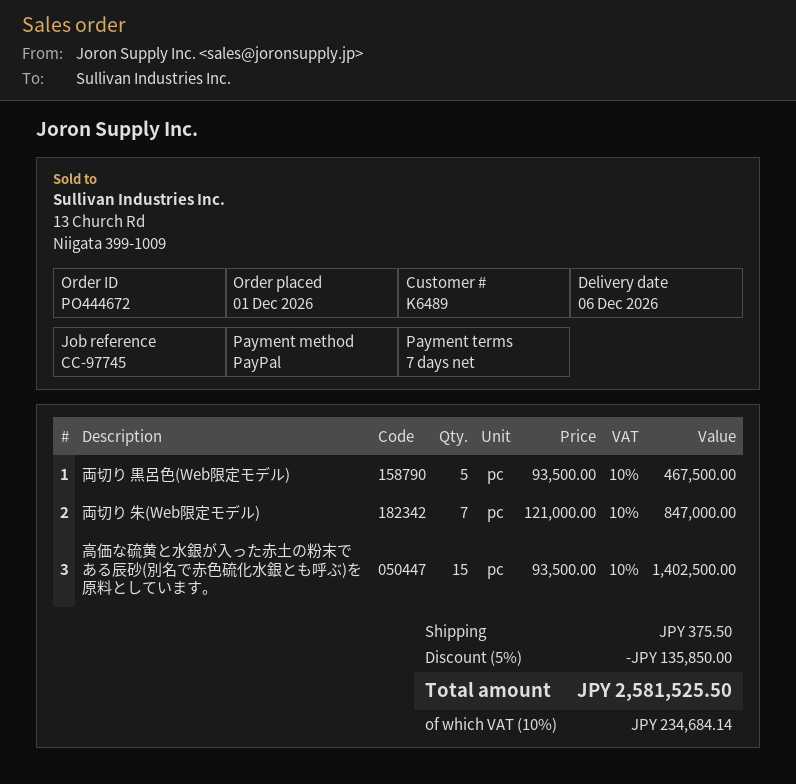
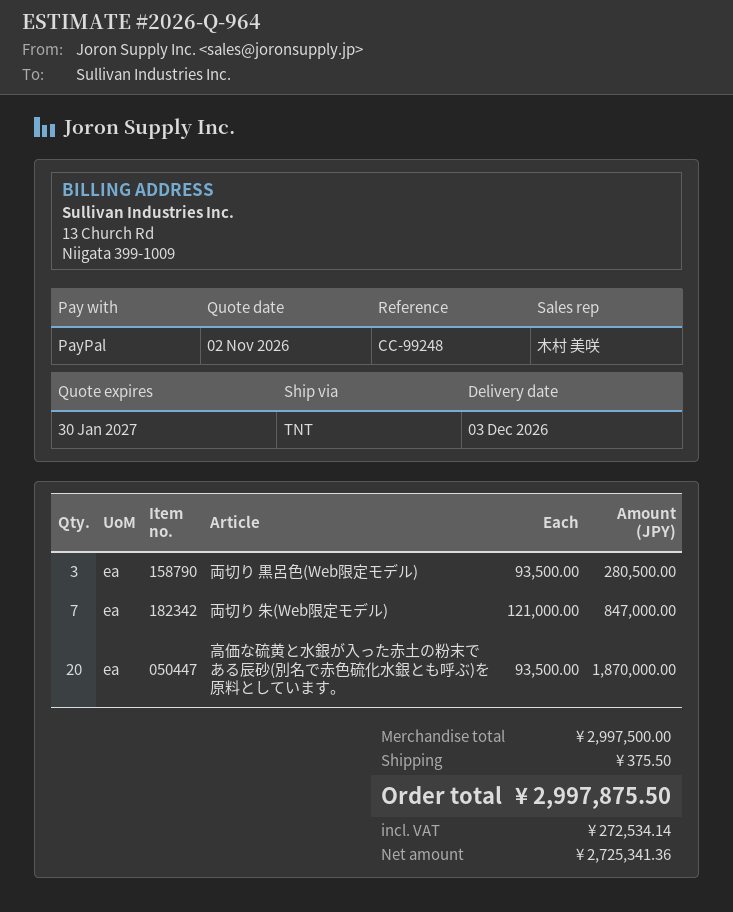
delivery date: 2026-12-06 -> 2026-12-03
reference: CC-97745 -> CC-99248
両切り 黒呂色(Web限定モデル): 5 x 93500.00 = 467500.00 -> 3 x 93500.00 = 280500.00
高価な硫黄と水銀が入った赤土の粉末である辰砂(別名で赤色硫化水銀とも呼ぶ)を原料としています。: 15 x 93500.00 = 1402500.00 -> 20 x 93500.00 = 1870000.00
discount: 5% = 135850.00 -> none
tax: 234684.14 -> 272534.14
total: 2581525.50 -> 2997875.50

